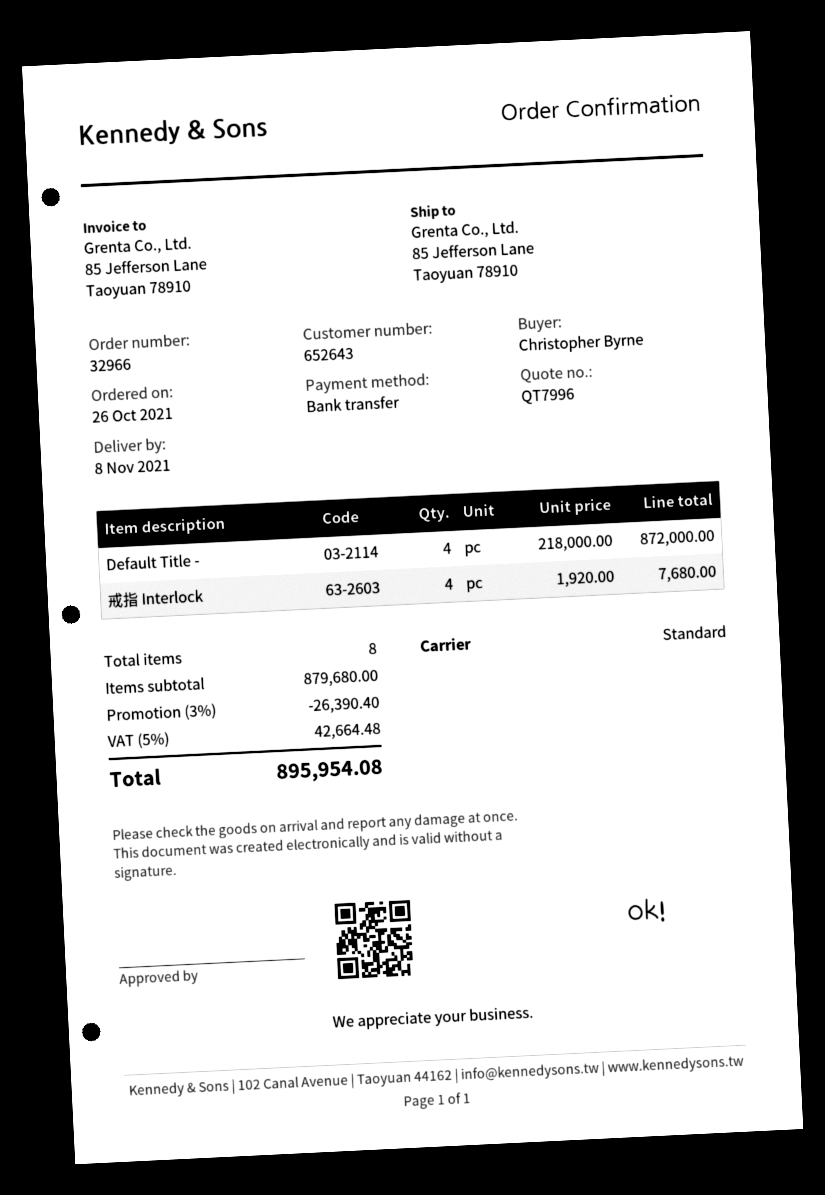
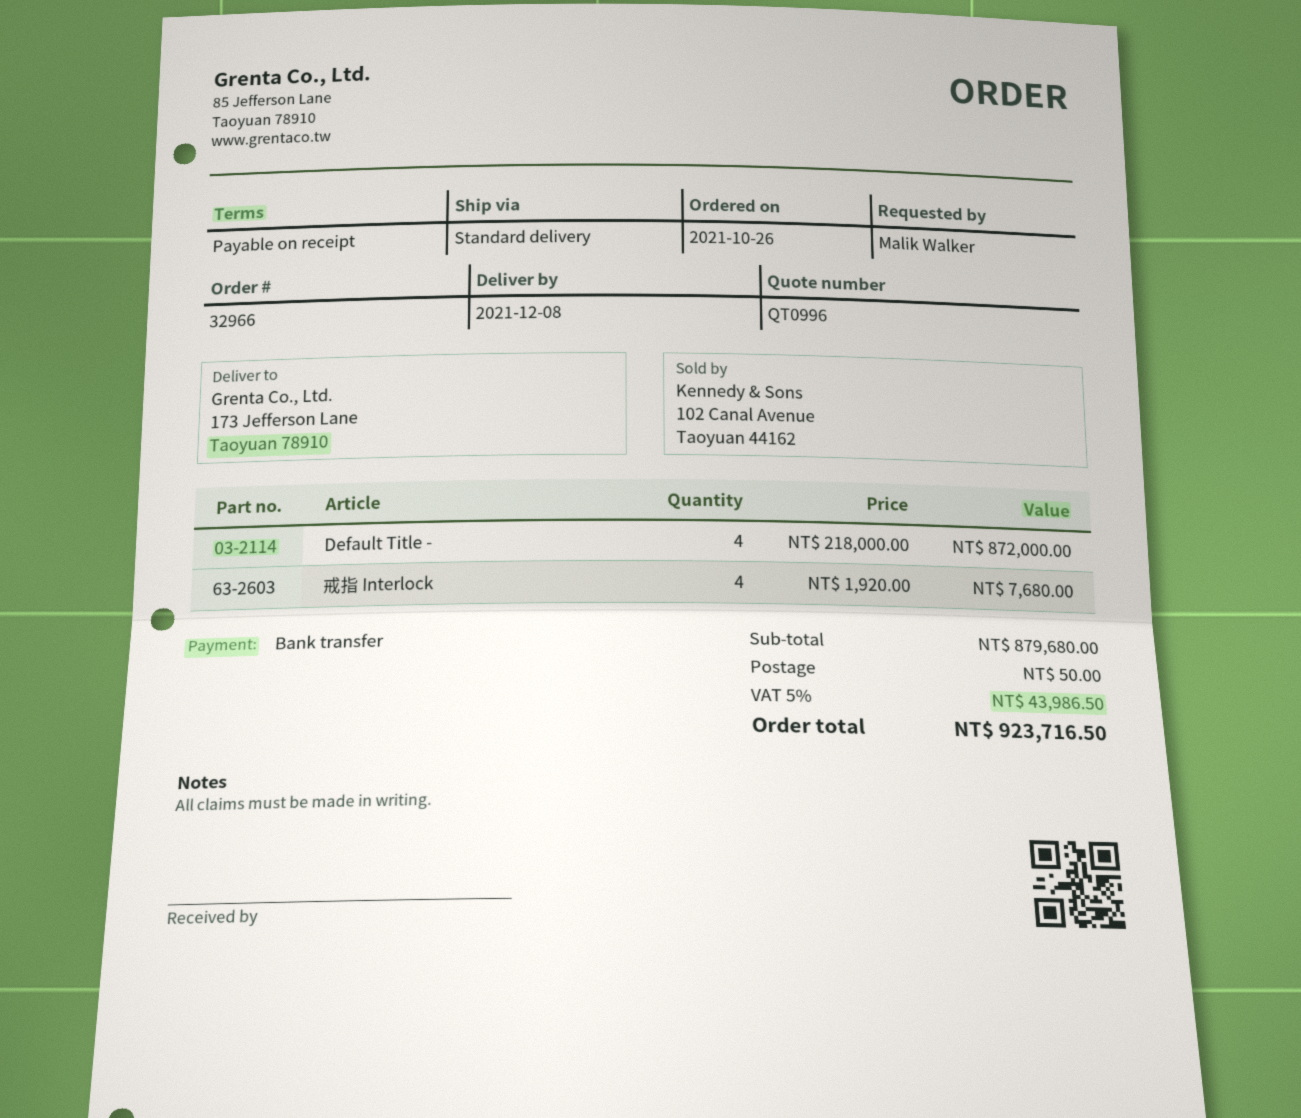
quote number: QT7996 -> QT0996
delivery date: 2021-11-08 -> 2021-12-08
ordered by: Christopher Byrne -> Malik Walker
ship to: 85 Jefferson Lane, Taoyuan 78910 -> 173 Jefferson Lane, Taoyuan 78910
discount: 3% = 26390.40 -> none
shipping: none -> 50.00
tax: 5% = 42664.48 -> 5% = 43986.50
total: 895954.08 -> 923716.50

